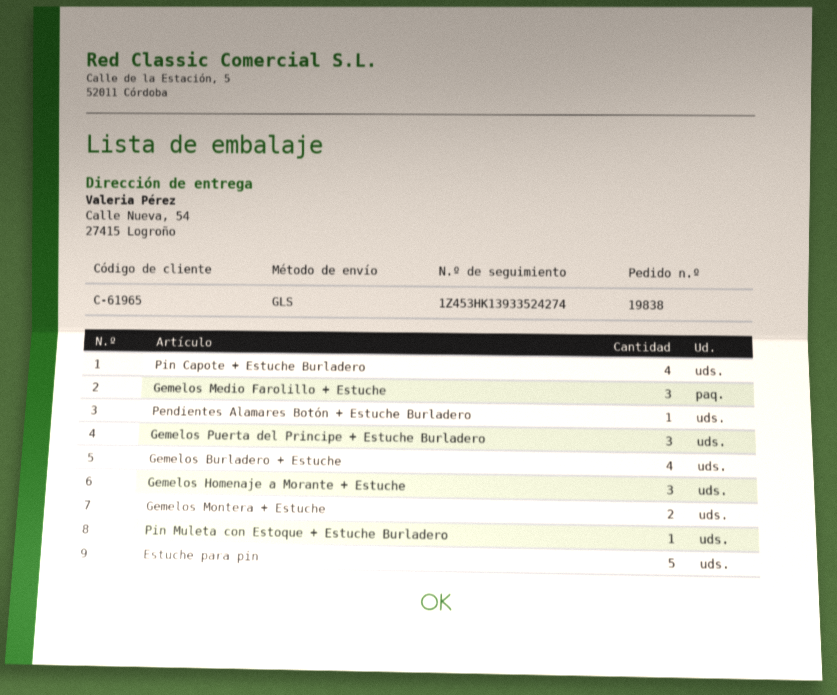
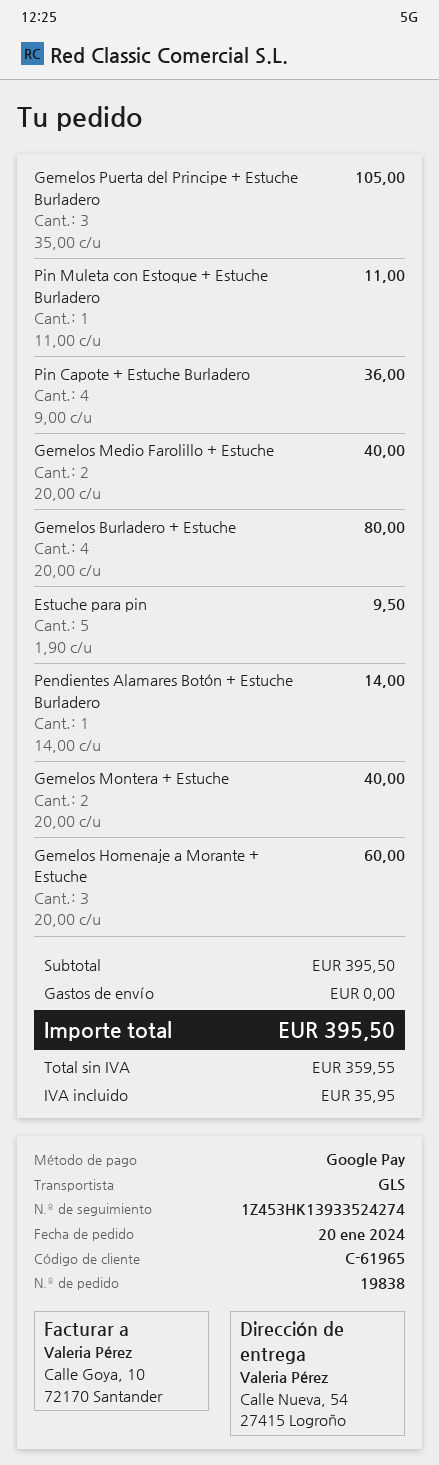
Gemelos Medio Farolillo + Estuche: 3 -> 2

